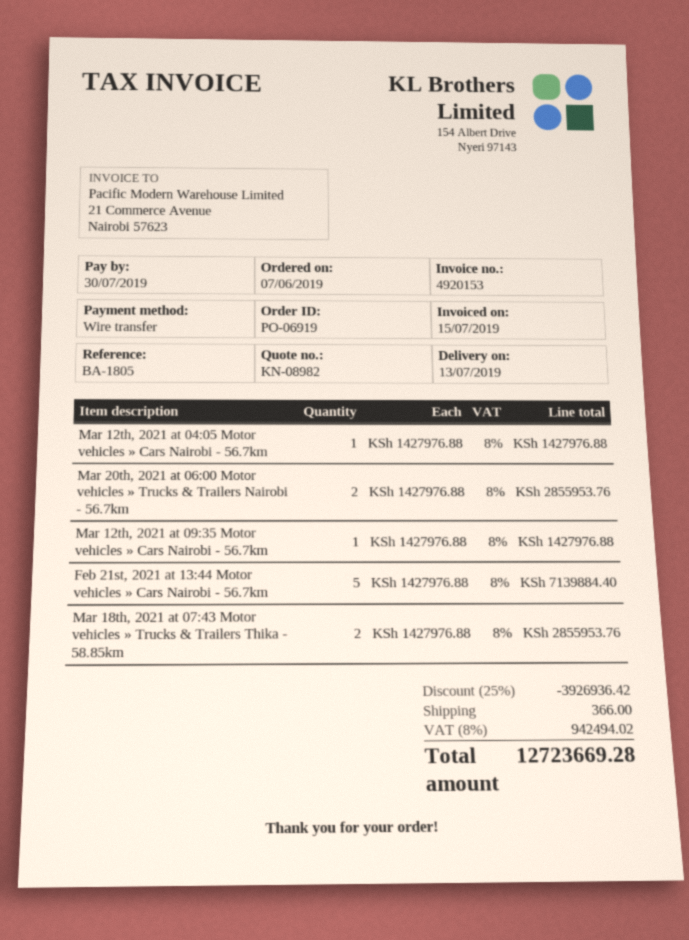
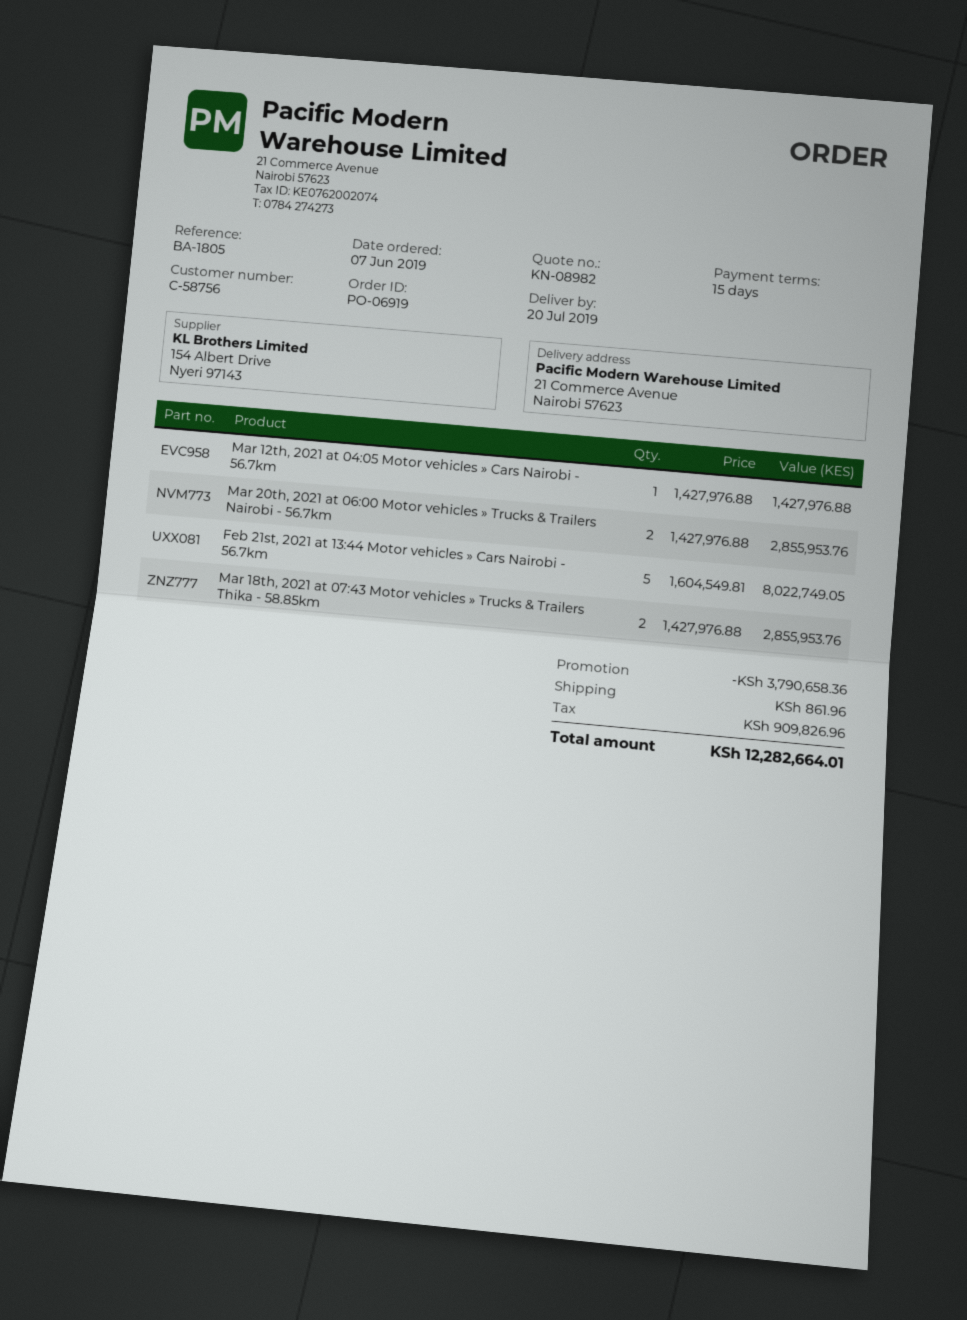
delivery date: 2019-07-13 -> 2019-07-20
Mar 12th, 2021 at 09:35 Motor vehicles » Cars Nairobi - 56.7km: 1 x 1427976.88 = 1427976.88 -> none
Feb 21st, 2021 at 13:44 Motor vehicles » Cars Nairobi - 56.7km: 5 x 1427976.88 = 7139884.40 -> 5 x 1604549.81 = 8022749.05
discount: 3926936.42 -> 3790658.36
shipping: 366.00 -> 861.96
tax: 942494.02 -> 909826.96
total: 12723669.28 -> 12282664.01

